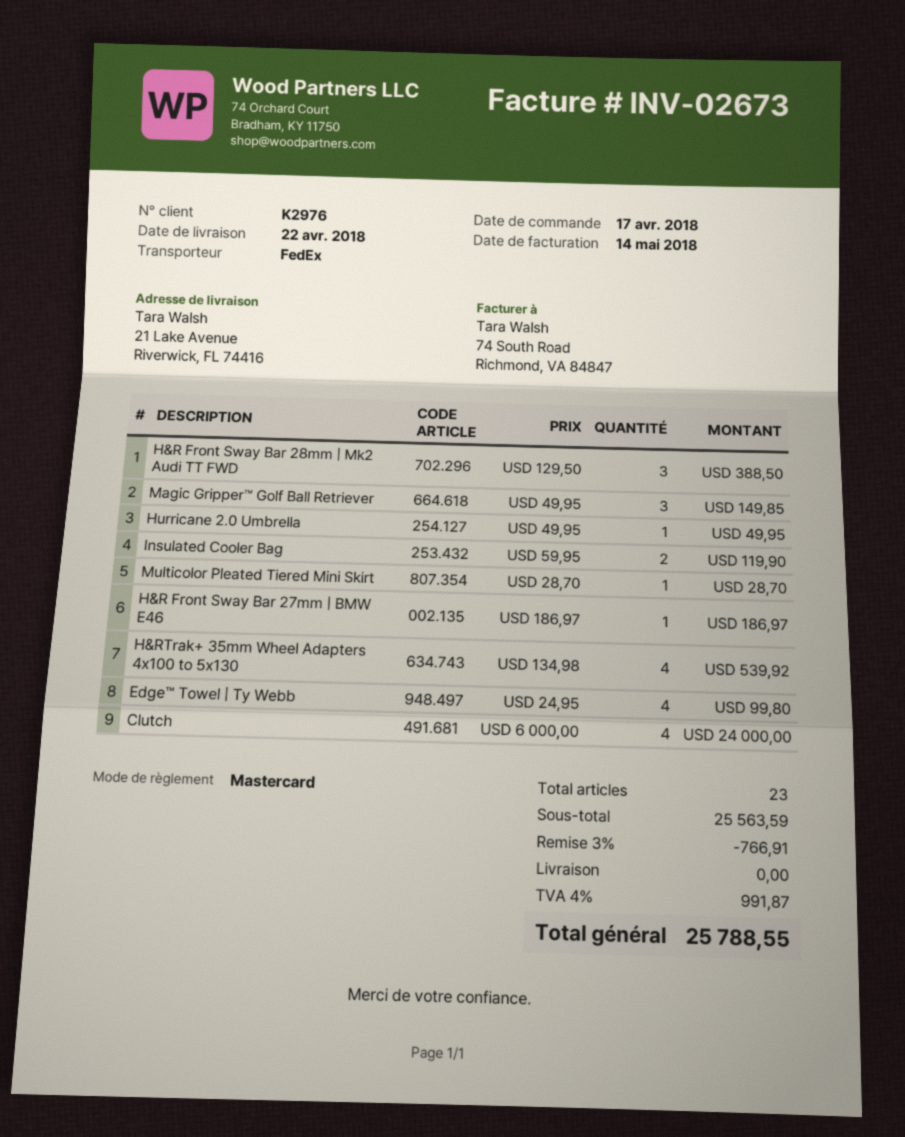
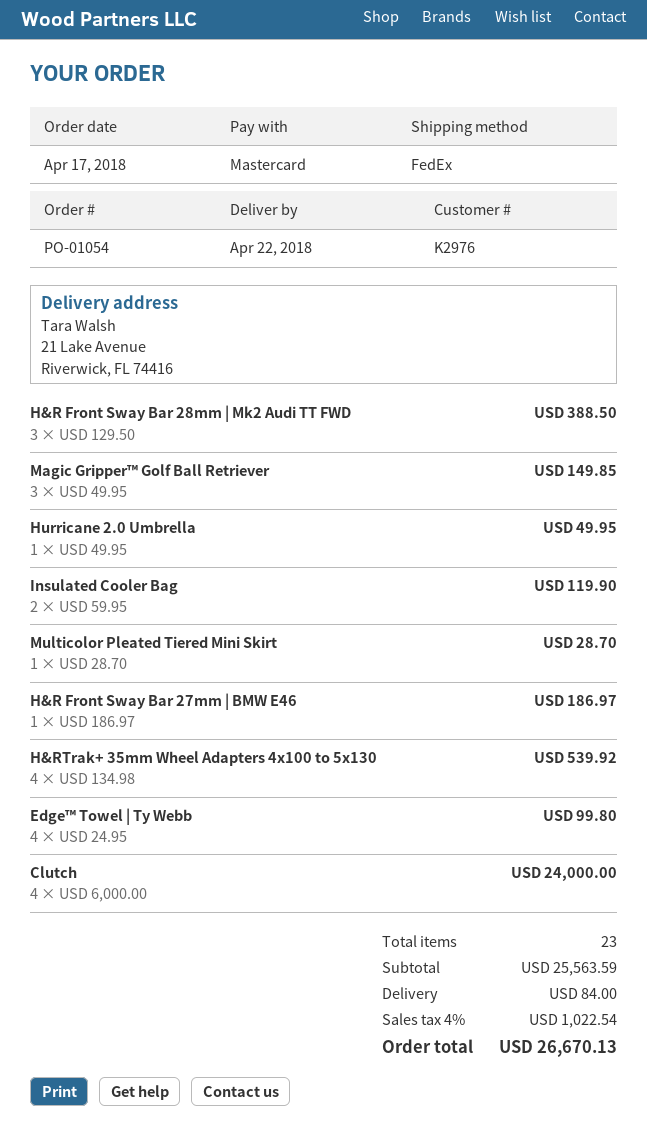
discount: 3% = 766.91 -> none
shipping: 0.00 -> 84.00
tax: 4% = 991.87 -> 4% = 1022.54
total: 25788.55 -> 26670.13

